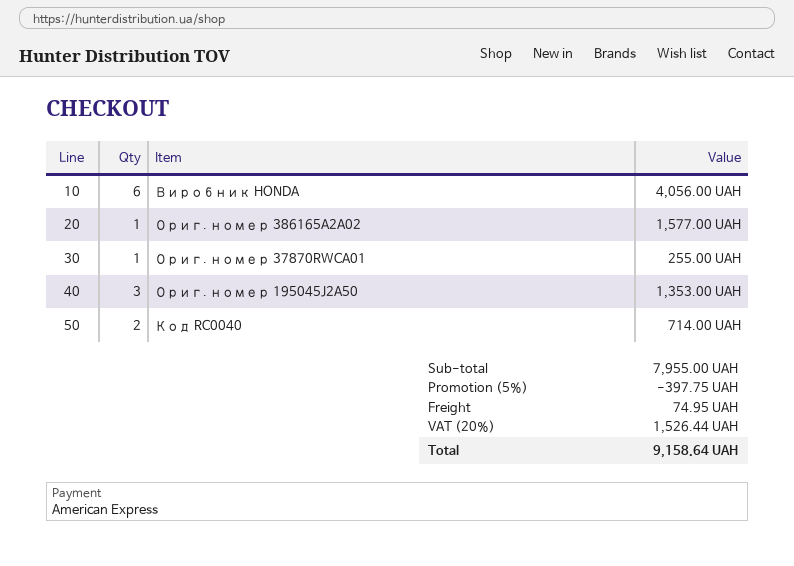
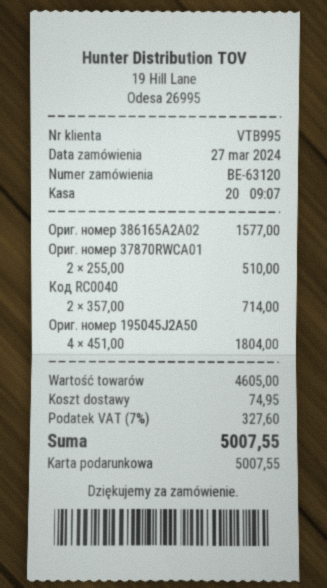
payment method: American Express -> gift card
Виробник HONDA: 6 for 4056.00 -> none
Ориг. номер 37870RWCA01: 1 for 255.00 -> 2 for 510.00
Ориг. номер 195045J2A50: 3 for 1353.00 -> 4 for 1804.00
subtotal: 7955.00 -> 4605.00
discount: 5% = 397.75 -> none
tax: 20% = 1526.44 -> 7% = 327.60
total: 9158.64 -> 5007.55

